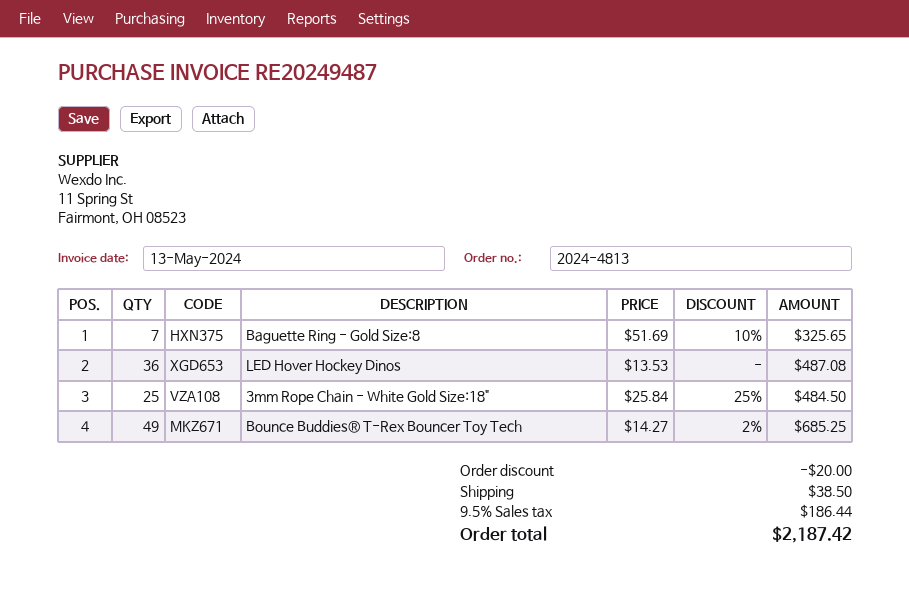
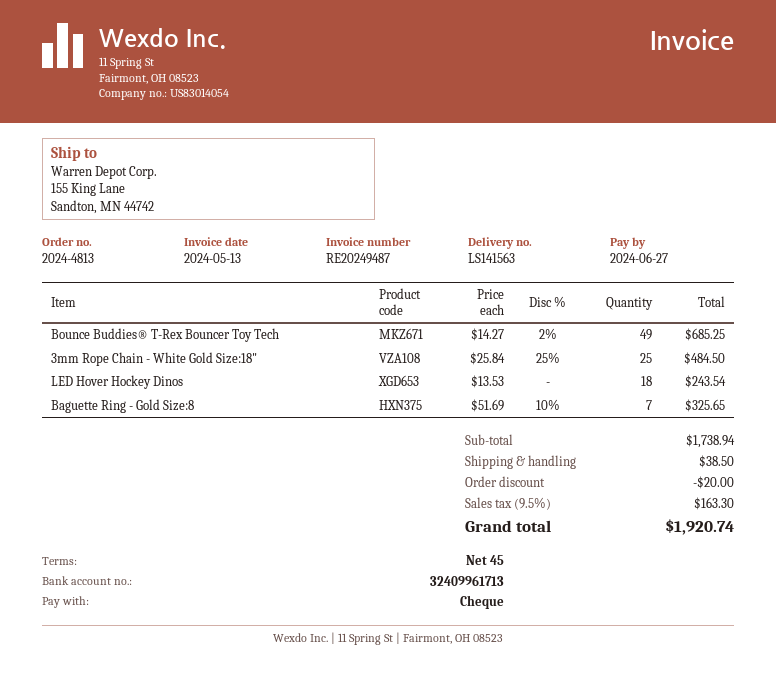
LED Hover Hockey Dinos: 36 x 13.53 = 487.08 -> 18 x 13.53 = 243.54
tax: 9.5% = 186.44 -> 9.5% = 163.30
total: 2187.42 -> 1920.74

